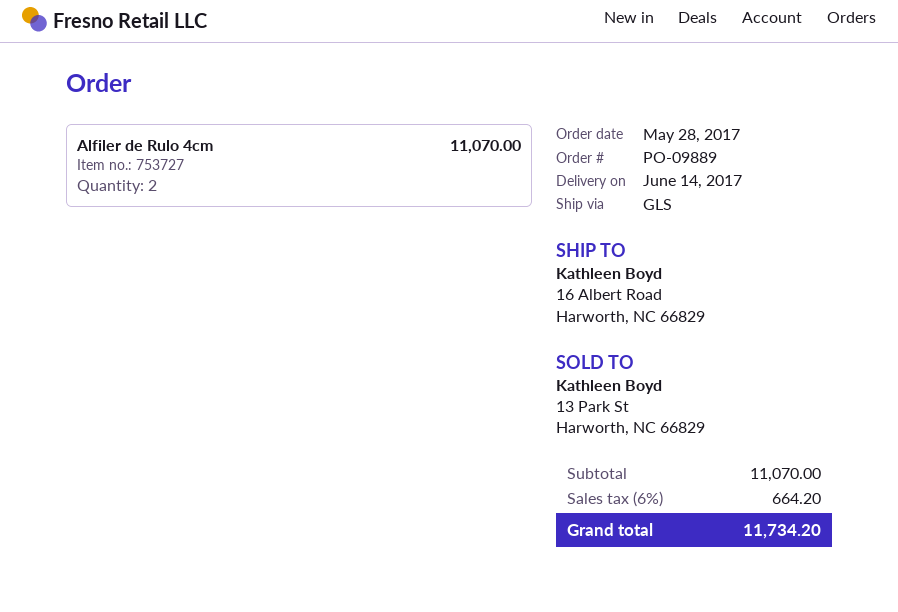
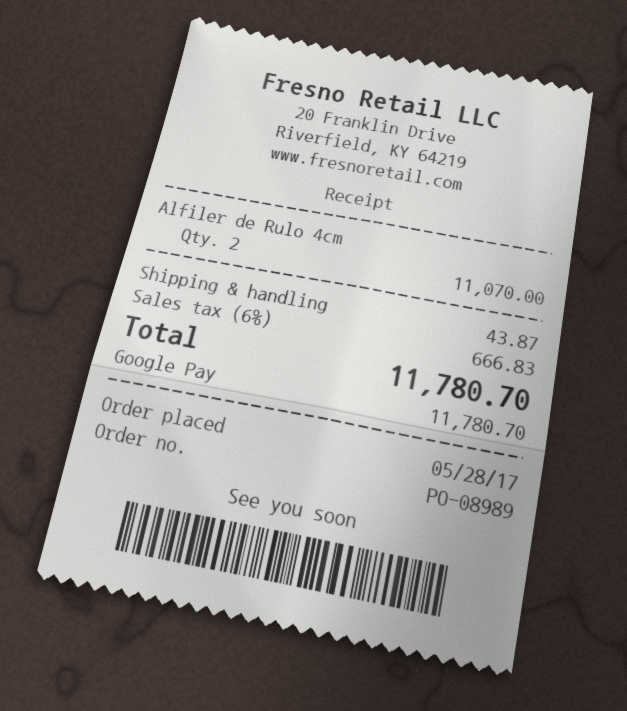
order number: PO-09889 -> PO-08989
shipping: none -> 43.87
tax: 6% = 664.20 -> 6% = 666.83
total: 11734.20 -> 11780.70

